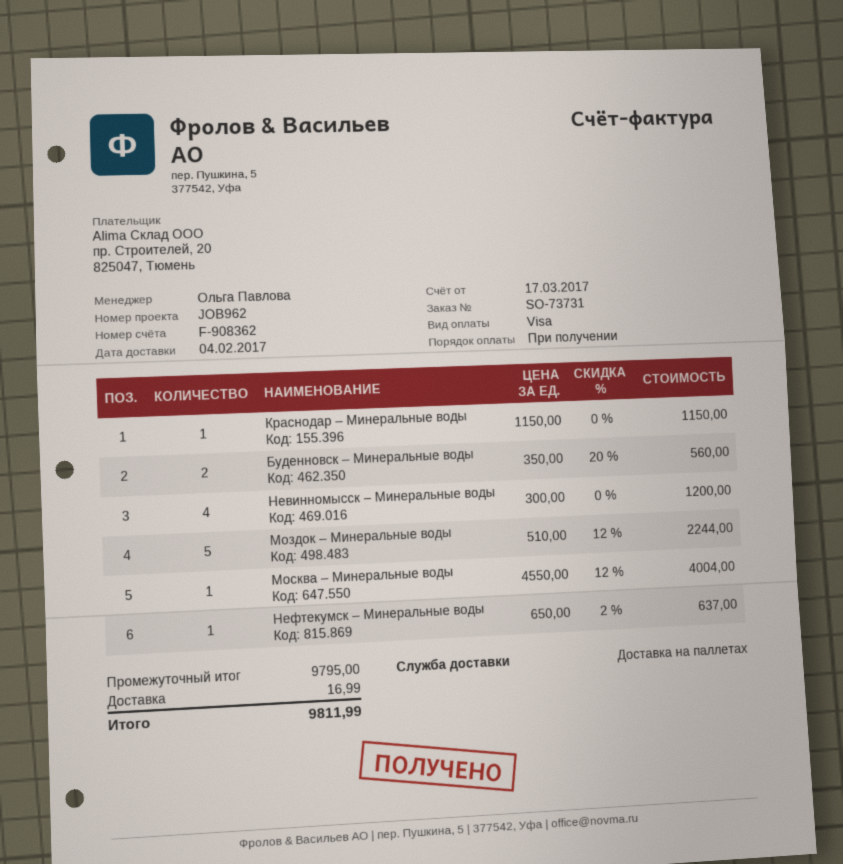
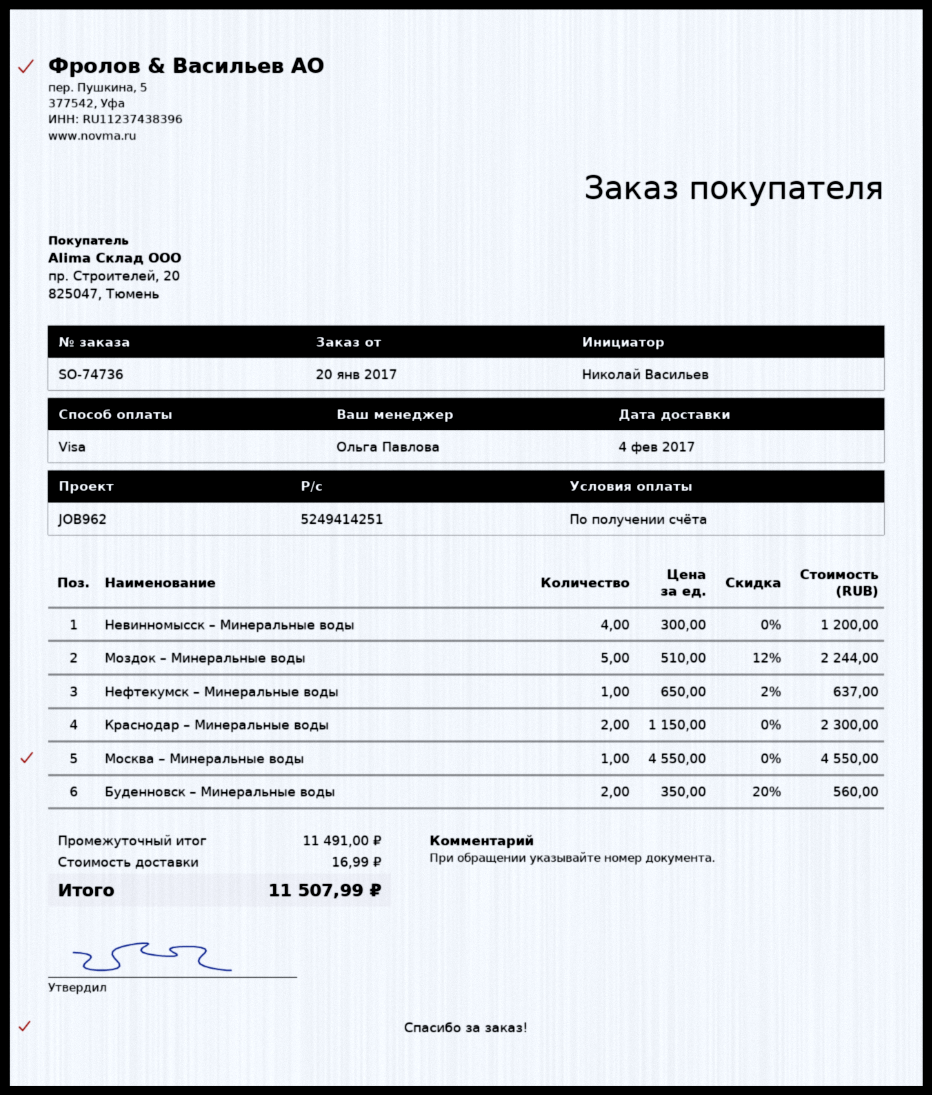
order number: SO-73731 -> SO-74736
Краснодар – Минеральные воды: 1 x 1150.00 = 1150.00 -> 2 x 1150.00 = 2300.00
Москва – Минеральные воды: 1 x 4550.00 - 12% = 4004.00 -> 1 x 4550.00 = 4550.00
subtotal: 9795.00 -> 11491.00
total: 9811.99 -> 11507.99

